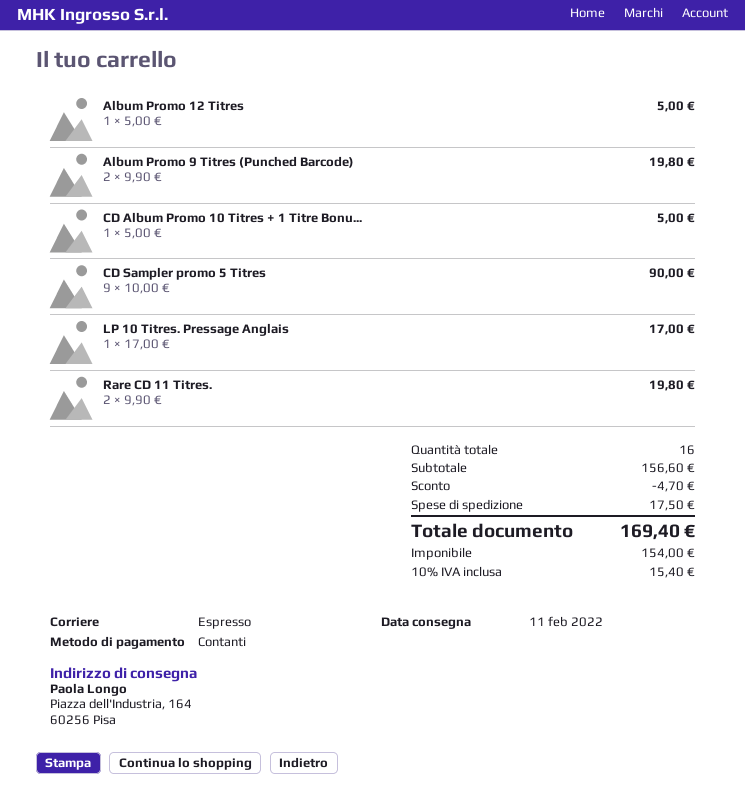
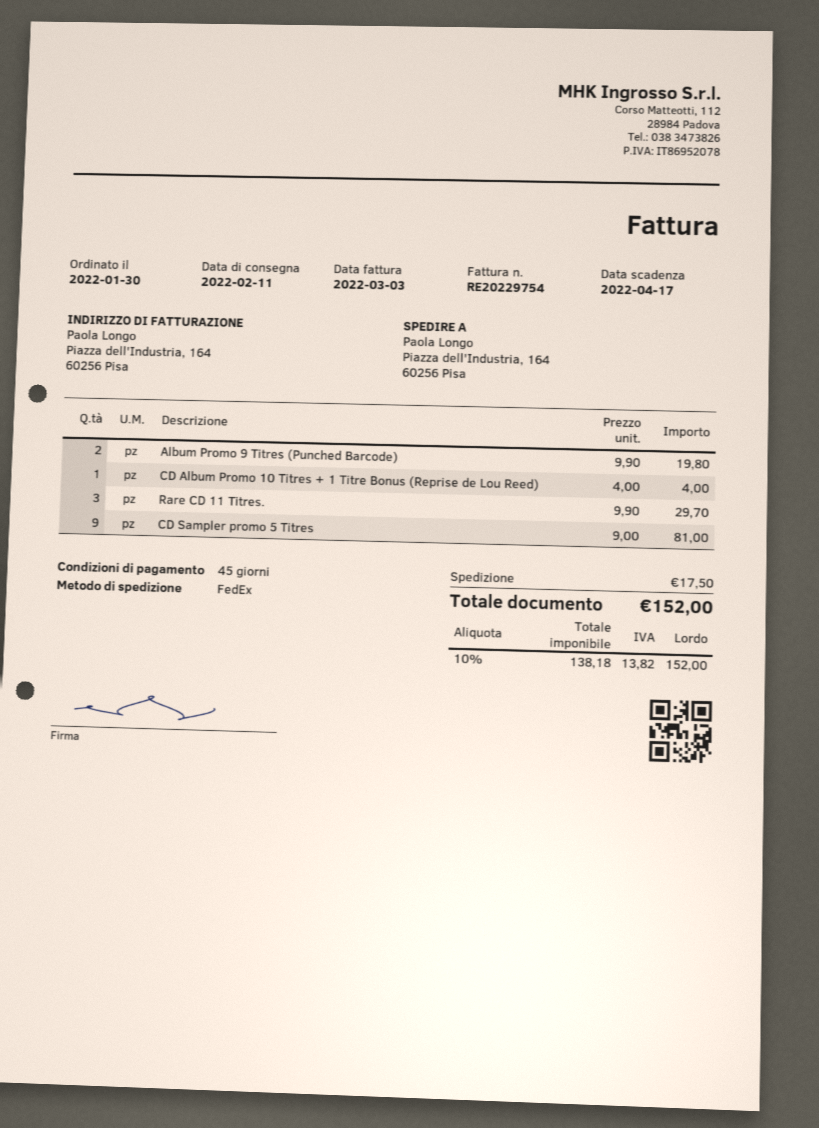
shipping method: express -> FedEx
Album Promo 12 Titres: 1 x 5.00 = 5.00 -> none
CD Album Promo 10 Titres + 1 Titre Bonu...: 1 x 5.00 = 5.00 -> 1 x 4.00 = 4.00
CD Sampler promo 5 Titres: 9 x 10.00 = 90.00 -> 9 x 9.00 = 81.00
LP 10 Titres. Pressage Anglais: 1 x 17.00 = 17.00 -> none
Rare CD 11 Titres.: 2 x 9.90 = 19.80 -> 3 x 9.90 = 29.70
discount: 4.70 -> none
net: 154.00 -> 138.18
tax: 10% = 15.40 -> 10% = 13.82
total: 169.40 -> 152.00

